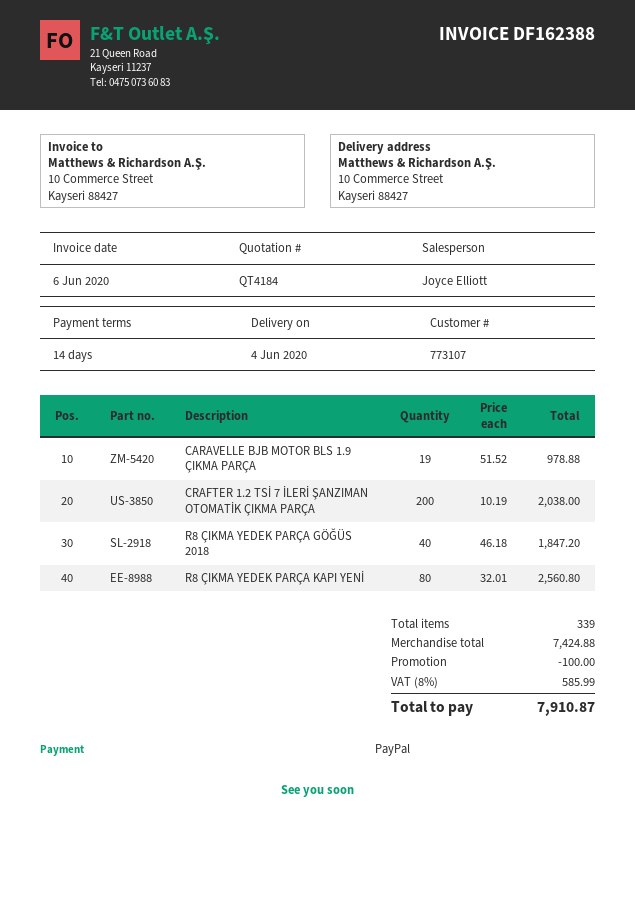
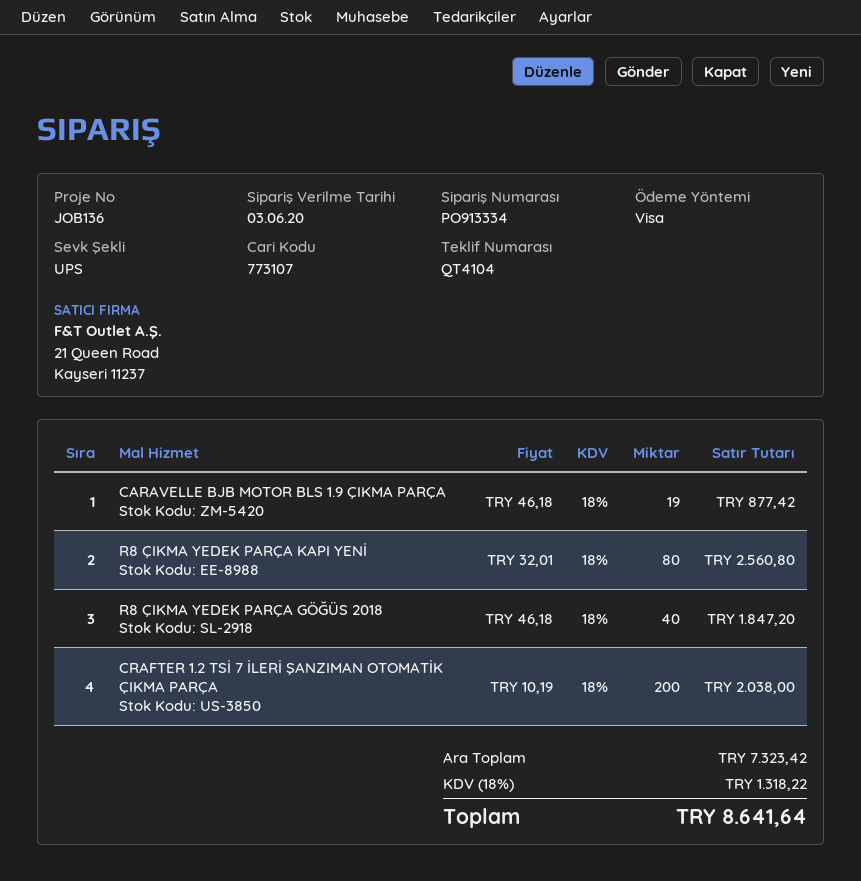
quote number: QT4184 -> QT4104
payment method: PayPal -> Visa
CARAVELLE BJB MOTOR BLS 1.9 ÇIKMA PARÇA: 19 x 51.52 = 978.88 -> 19 x 46.18 = 877.42
subtotal: 7424.88 -> 7323.42
discount: 100.00 -> none
tax: 8% = 585.99 -> 18% = 1318.22
total: 7910.87 -> 8641.64

